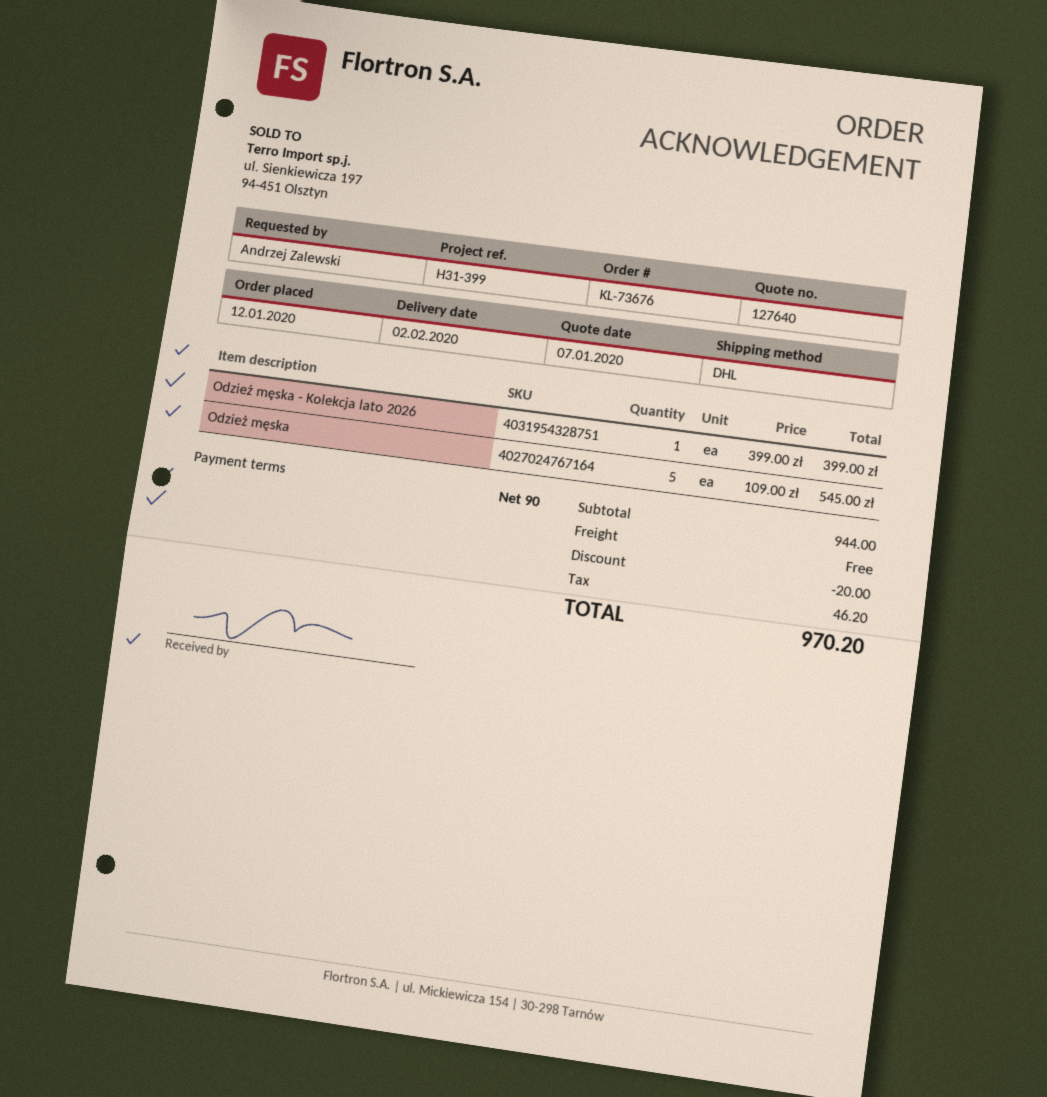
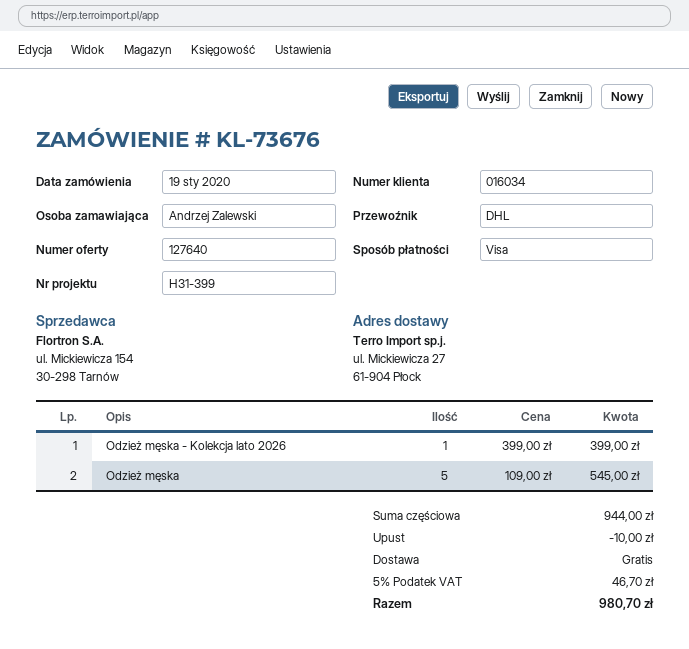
order date: 2020-01-12 -> 2020-01-19
discount: 20.00 -> 10.00
tax: 46.20 -> 46.70
total: 970.20 -> 980.70

